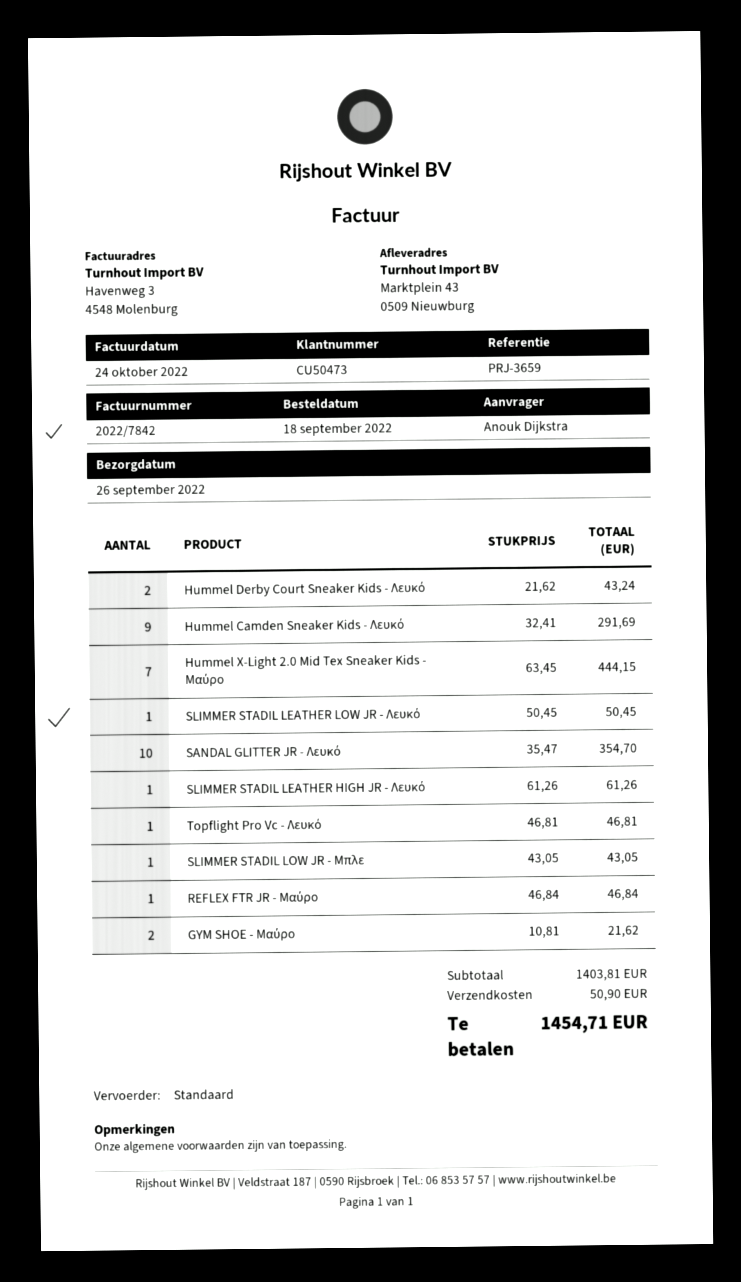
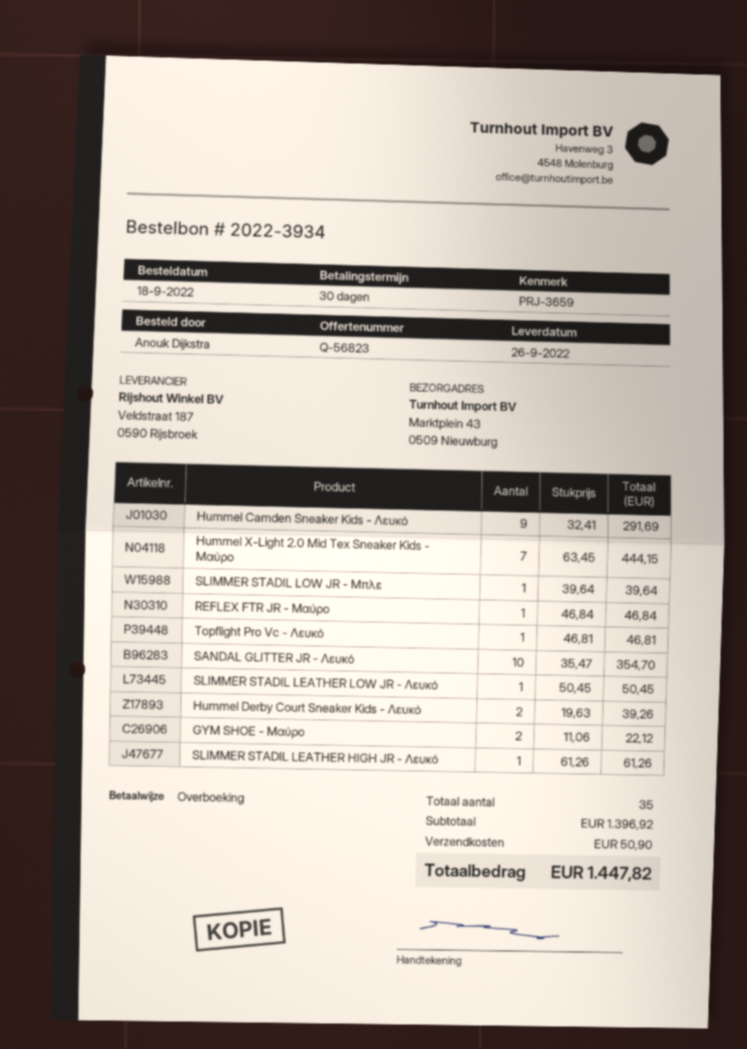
Hummel Derby Court Sneaker Kids - Λευκό: 2 x 21.62 = 43.24 -> 2 x 19.63 = 39.26
SLIMMER STADIL LOW JR - Μπλε: 1 x 43.05 = 43.05 -> 1 x 39.64 = 39.64
GYM SHOE - Μαύρο: 2 x 10.81 = 21.62 -> 2 x 11.06 = 22.12
subtotal: 1403.81 -> 1396.92
total: 1454.71 -> 1447.82

